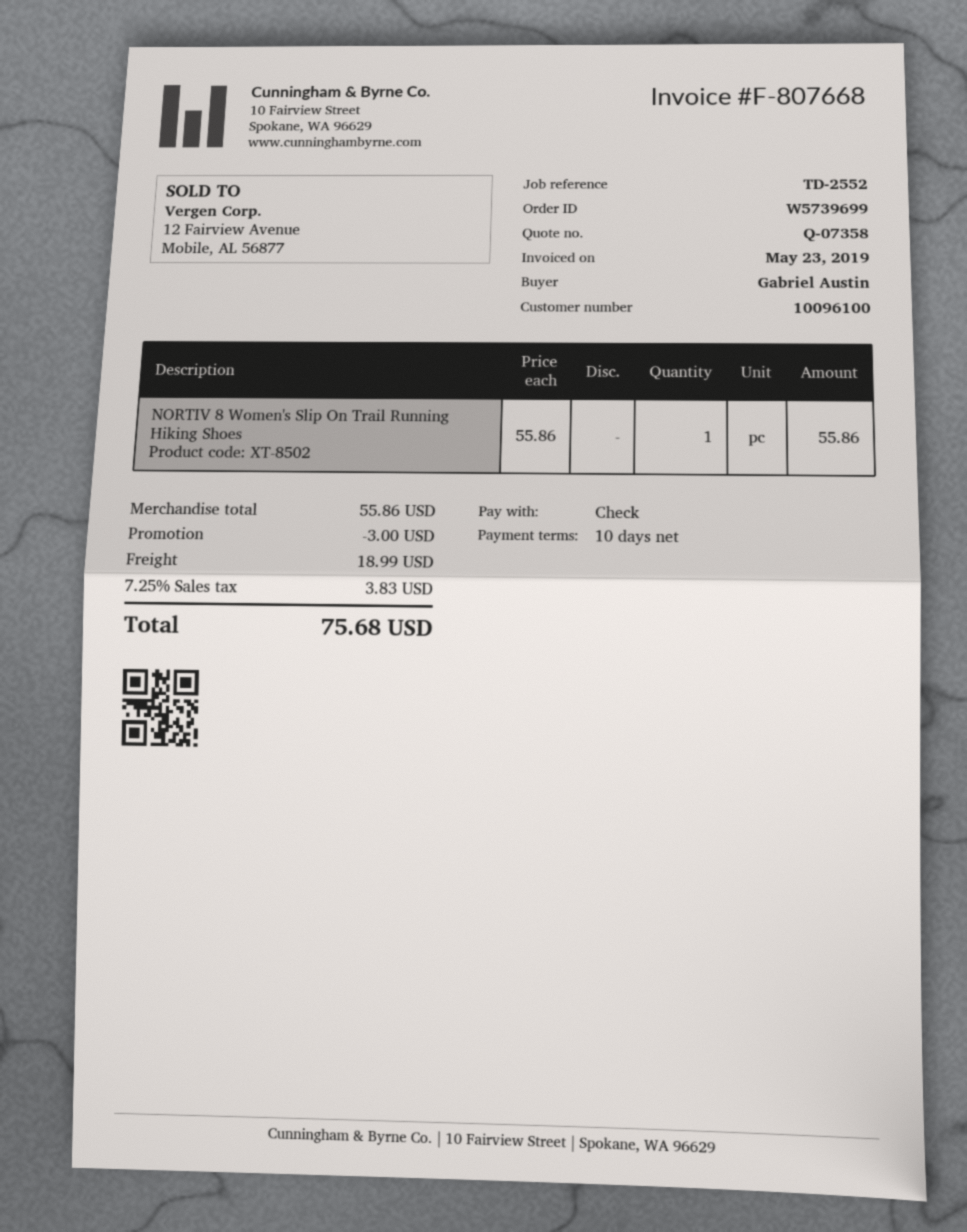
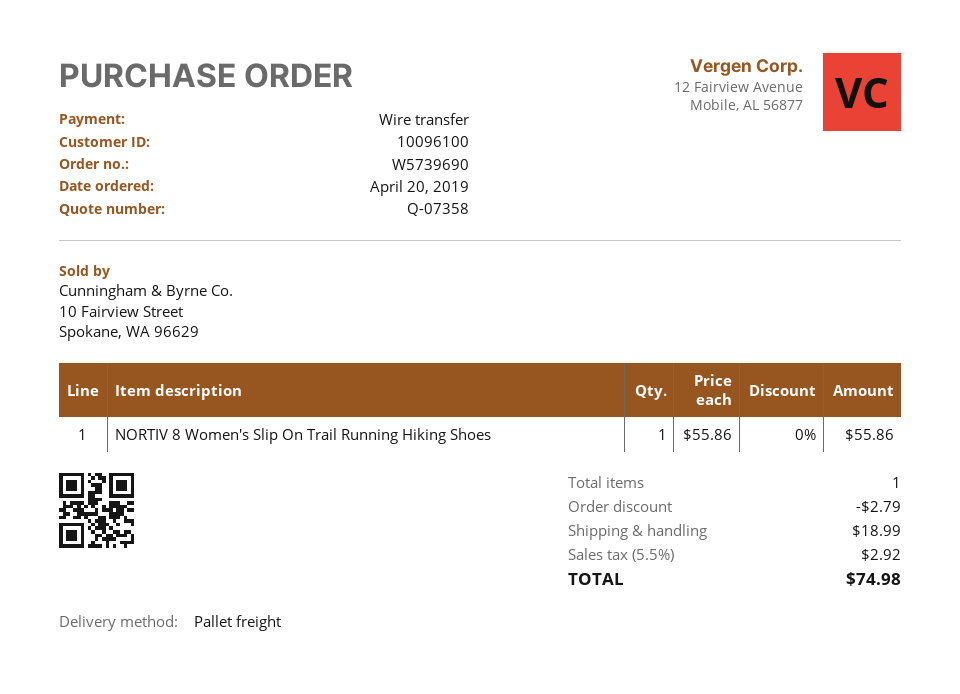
order number: W5739699 -> W5739690
payment method: cheque -> bank transfer
discount: 3.00 -> 2.79
tax: 7.25% = 3.83 -> 5.5% = 2.92
total: 75.68 -> 74.98

